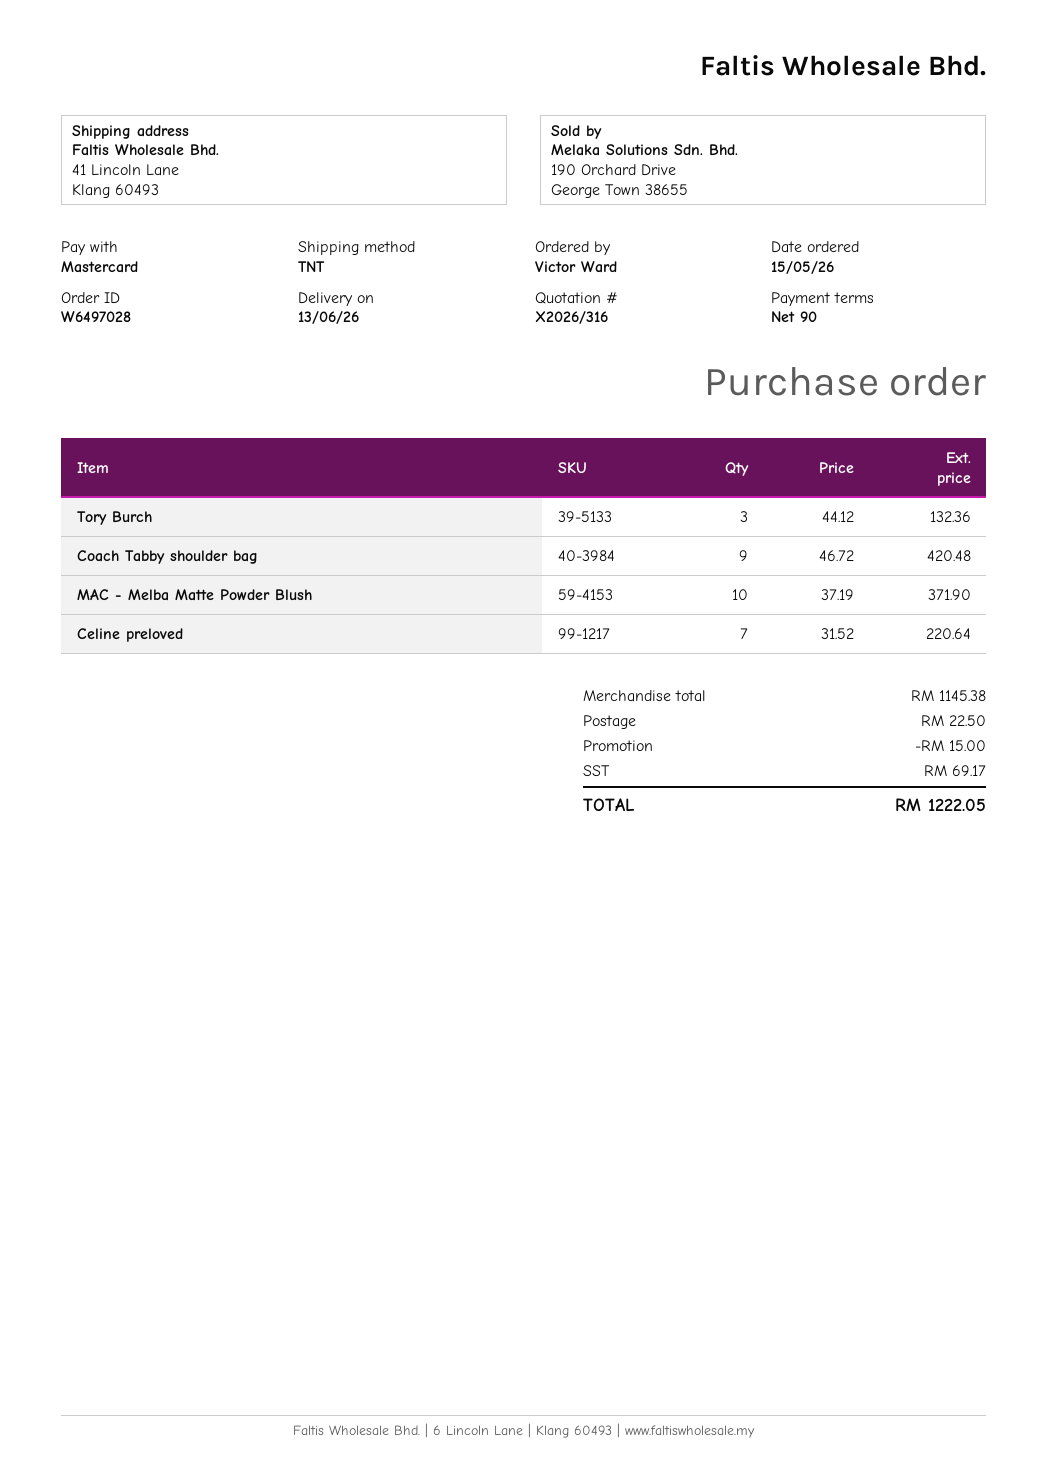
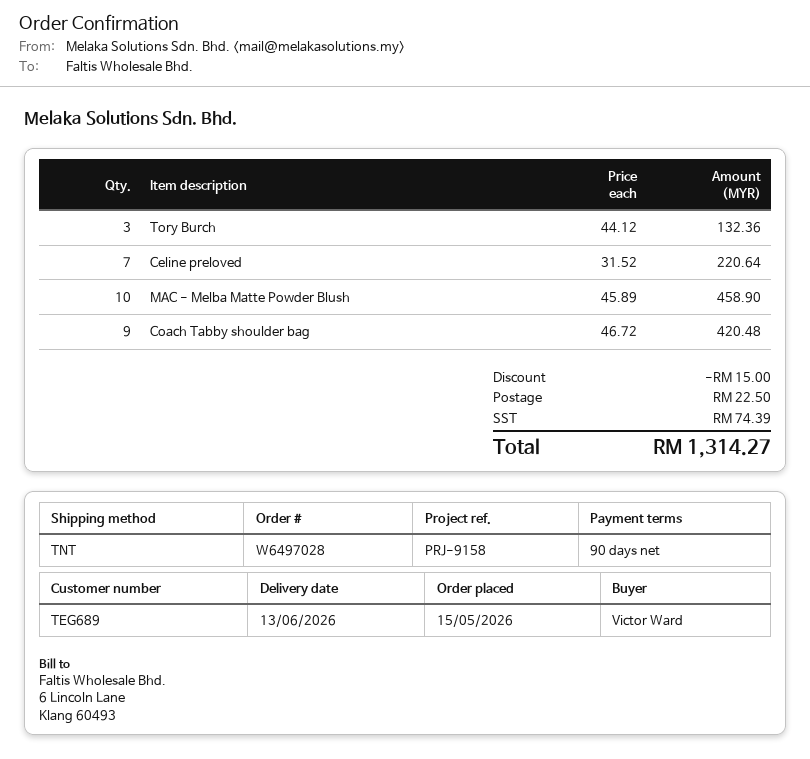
MAC - Melba Matte Powder Blush: 10 x 37.19 = 371.90 -> 10 x 45.89 = 458.90
tax: 69.17 -> 74.39
total: 1222.05 -> 1314.27

